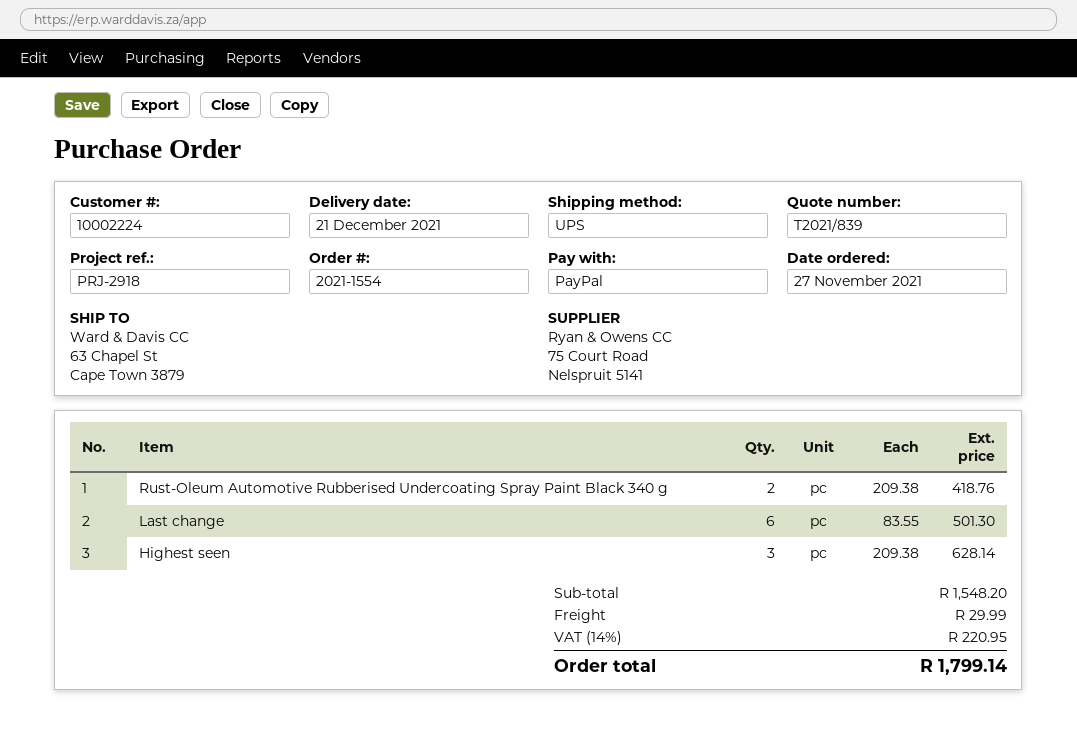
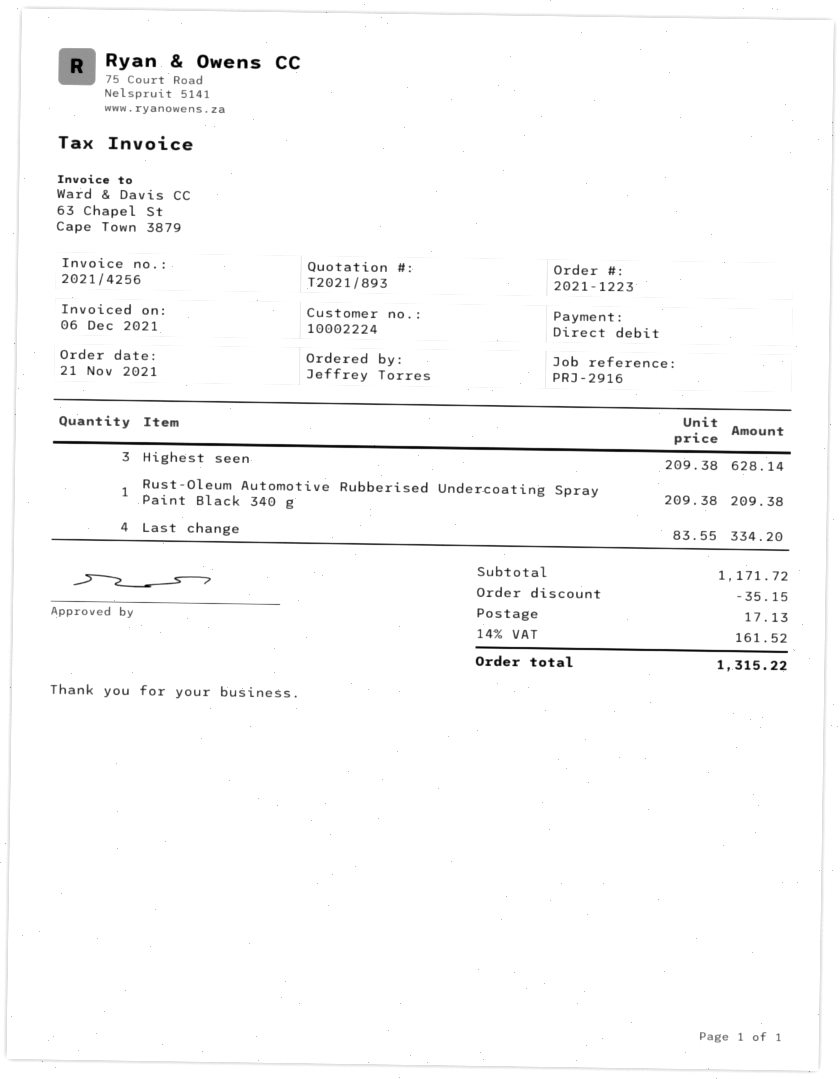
quote number: T2021/839 -> T2021/893
order number: 2021-1554 -> 2021-1223
order date: 2021-11-27 -> 2021-11-21
reference: PRJ-2918 -> PRJ-2916
payment method: PayPal -> direct debit
Rust-Oleum Automotive Rubberised Undercoating Spray Paint Black 340 g: 2 x 209.38 = 418.76 -> 1 x 209.38 = 209.38
Last change: 6 x 83.55 = 501.30 -> 4 x 83.55 = 334.20
subtotal: 1548.20 -> 1171.72
discount: none -> 35.15
shipping: 29.99 -> 17.13
tax: 14% = 220.95 -> 14% = 161.52
total: 1799.14 -> 1315.22

